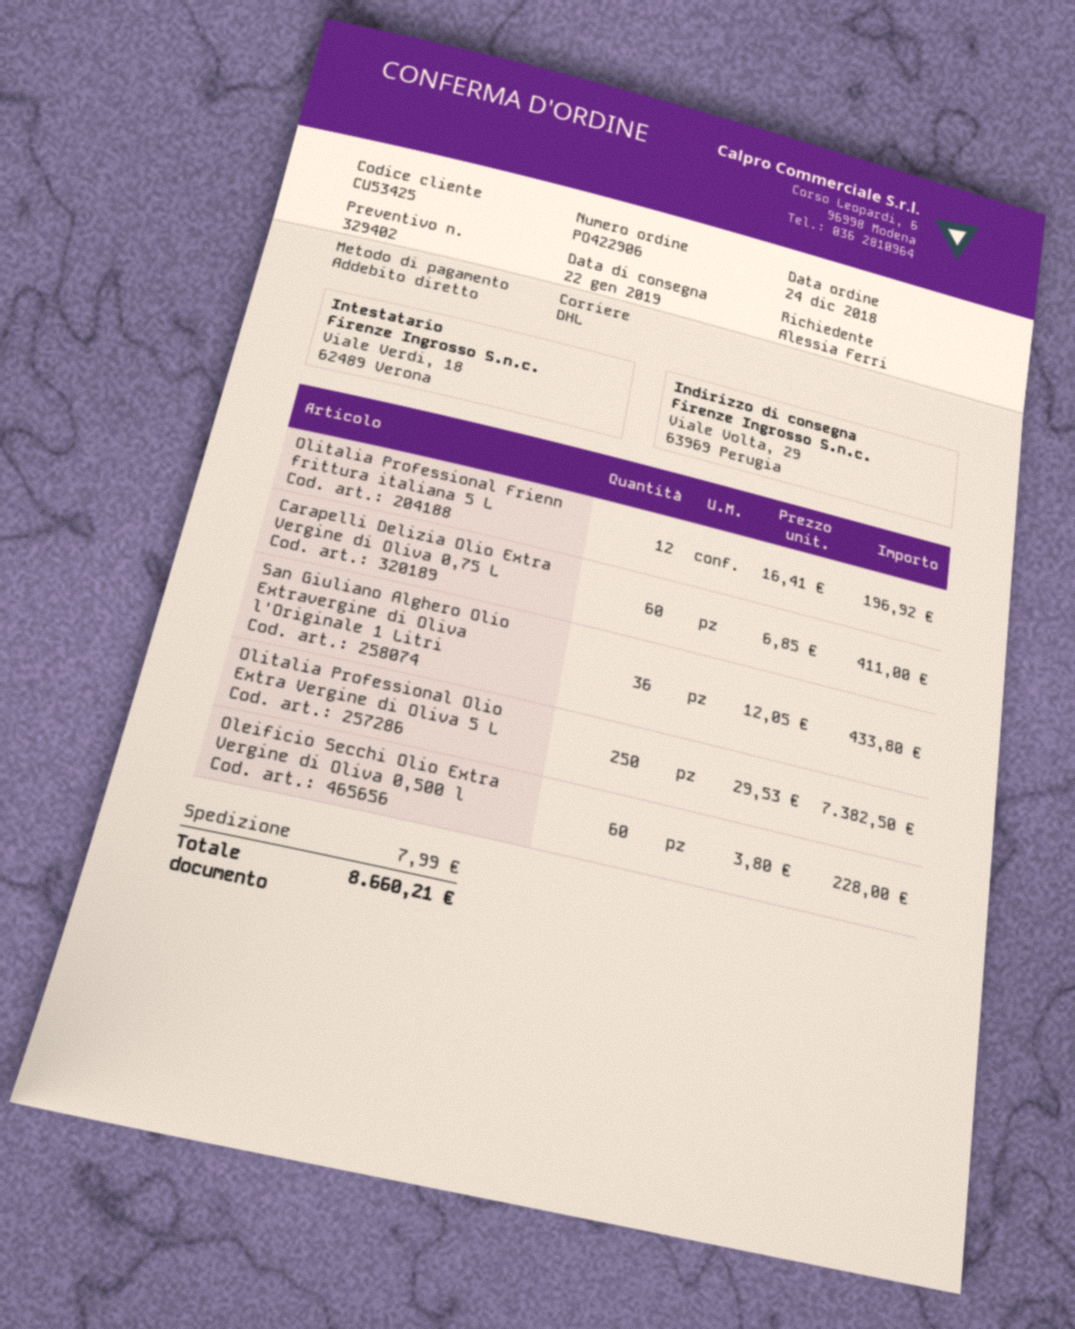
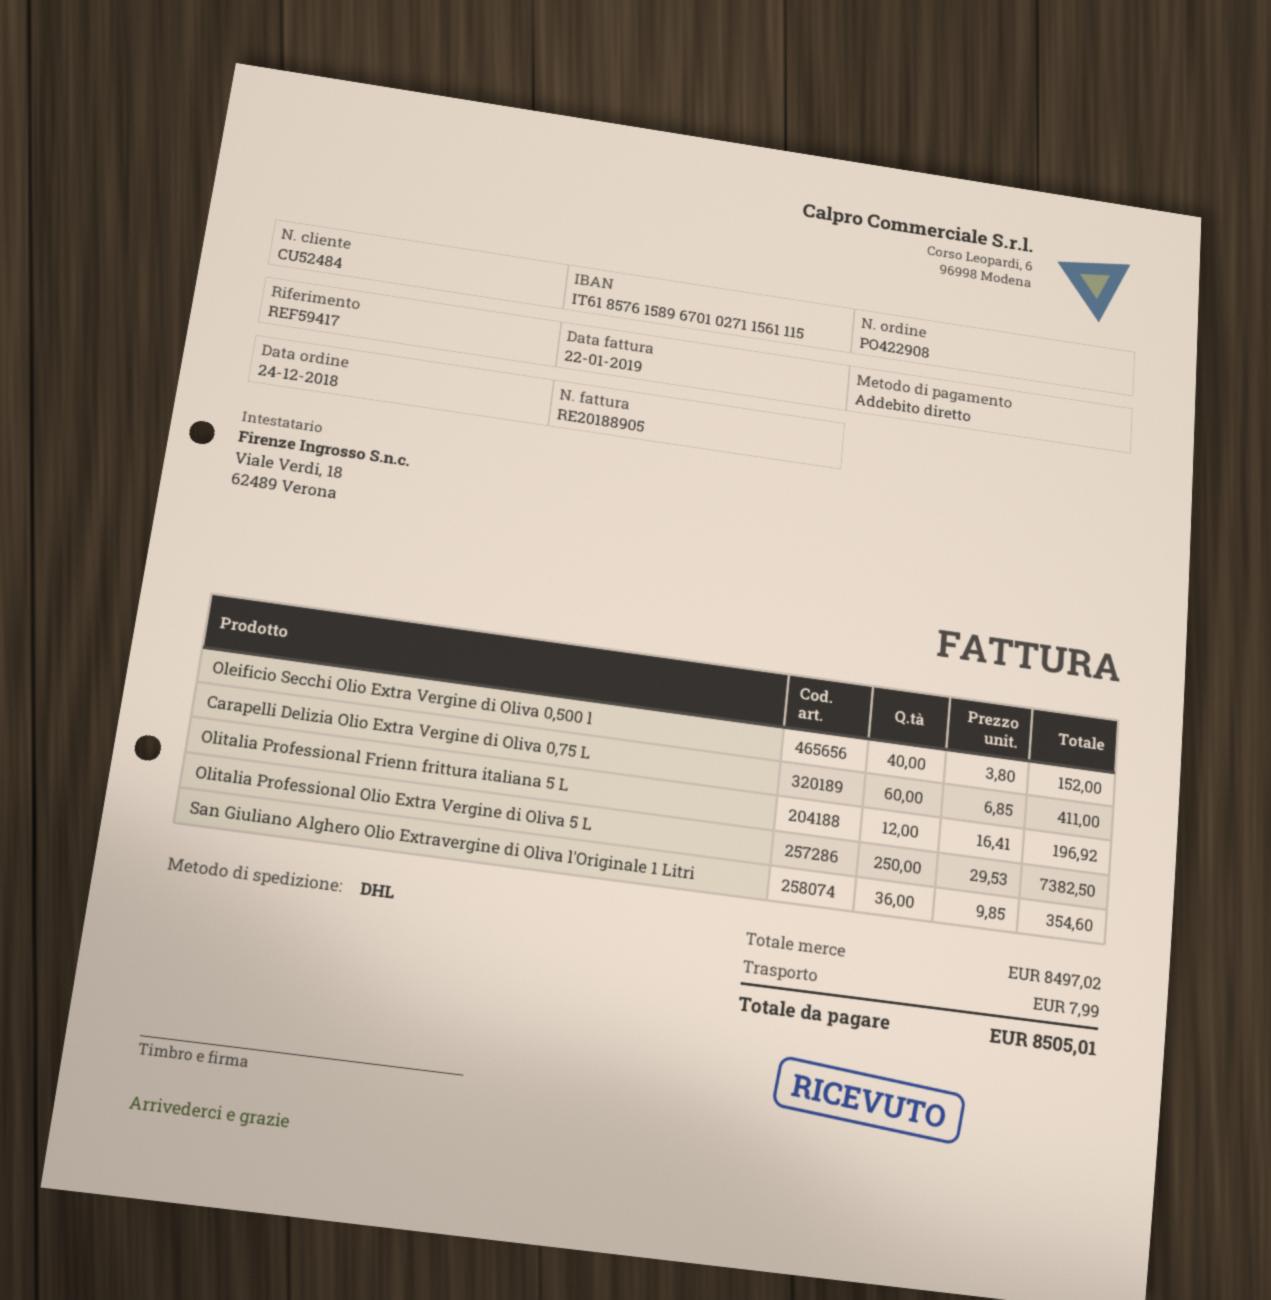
order number: PO422906 -> PO422908
customer number: CU53425 -> CU52484
San Giuliano Alghero Olio Extravergine di Oliva l'Originale 1 Litri: 36 x 12.05 = 433.80 -> 36 x 9.85 = 354.60
Oleificio Secchi Olio Extra Vergine di Oliva 0,500 l: 60 x 3.80 = 228.00 -> 40 x 3.80 = 152.00
total: 8660.21 -> 8505.01

